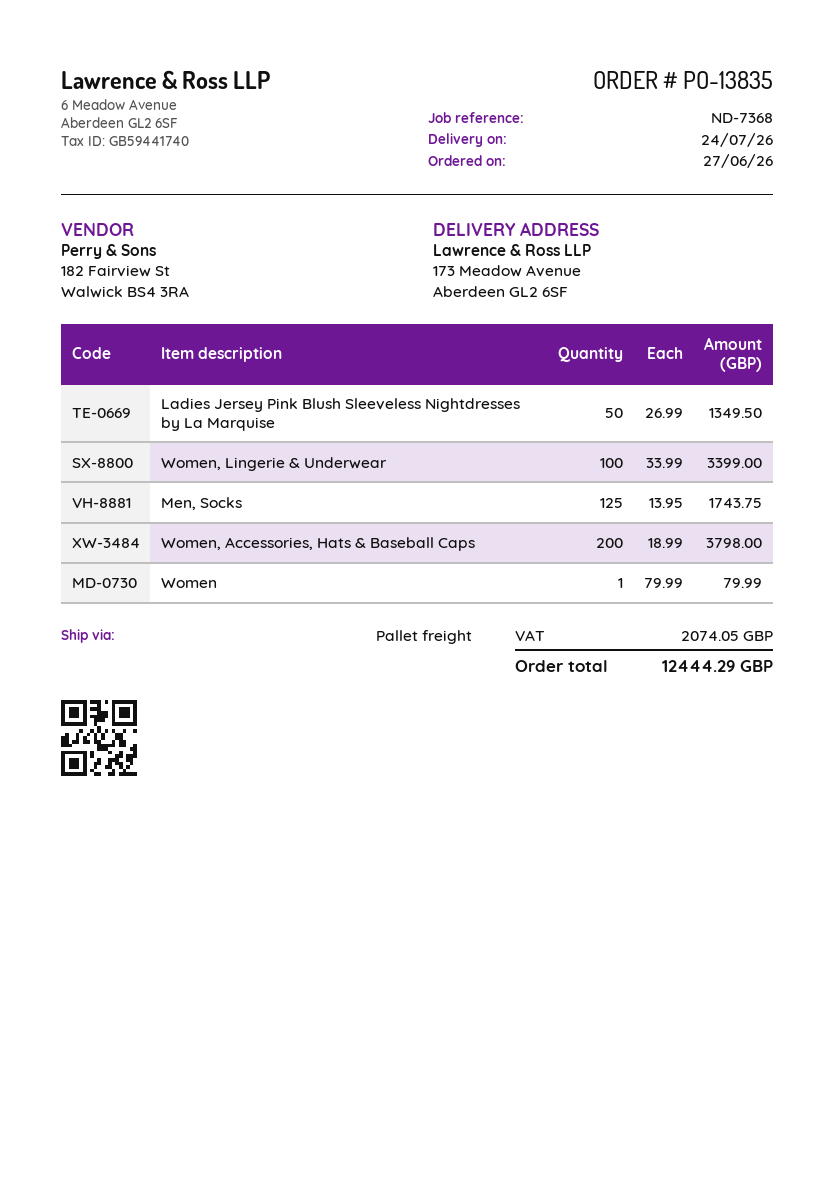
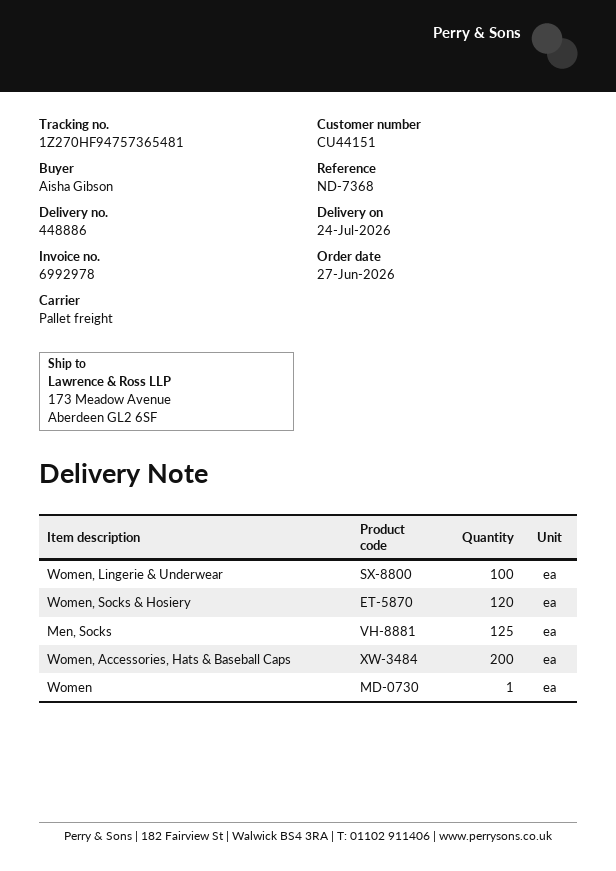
Ladies Jersey Pink Blush Sleeveless Nightdresses by La Marquise: 50 -> none
Women, Socks & Hosiery: none -> 120

